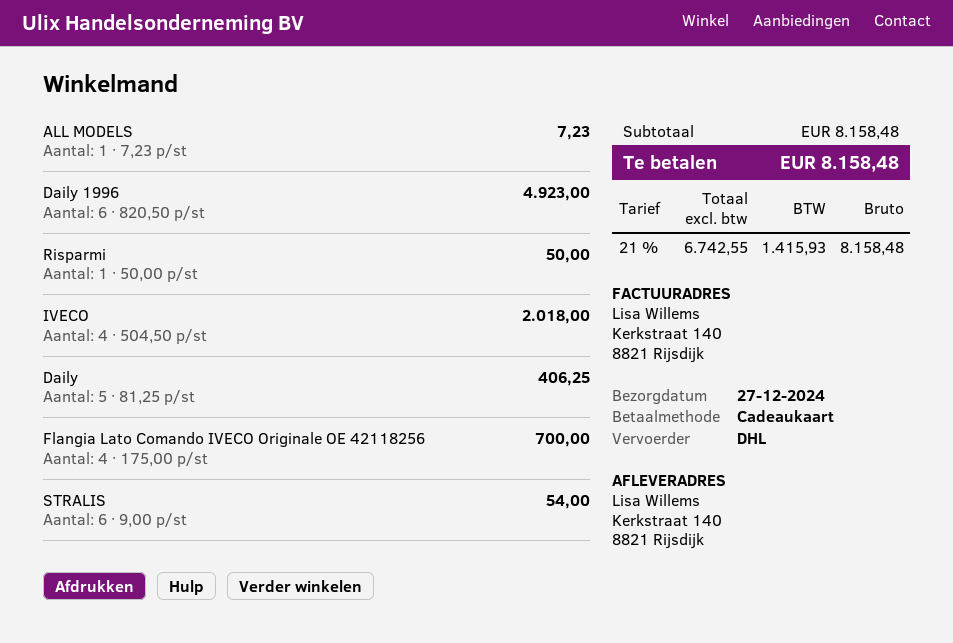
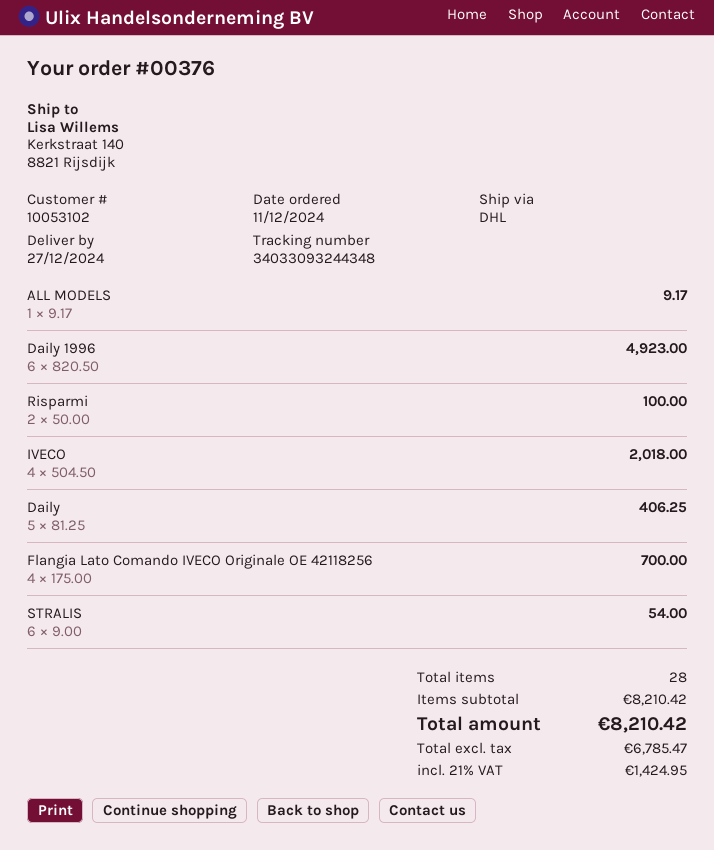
ALL MODELS: 1 x 7.23 = 7.23 -> 1 x 9.17 = 9.17
Risparmi: 1 x 50.00 = 50.00 -> 2 x 50.00 = 100.00
subtotal: 8158.48 -> 8210.42
net: 6742.55 -> 6785.47
tax: 21% = 1415.93 -> 21% = 1424.95
total: 8158.48 -> 8210.42

